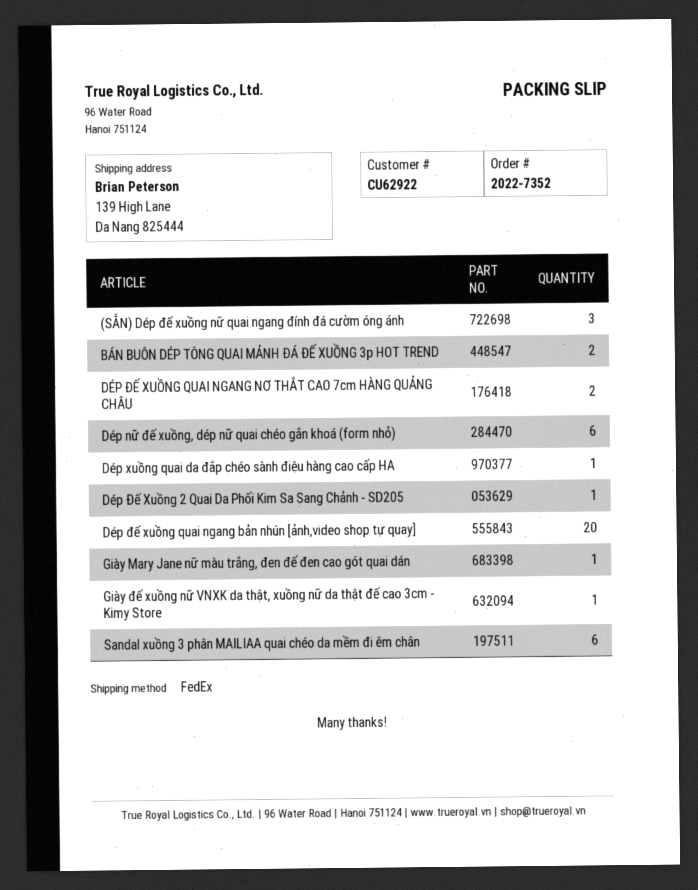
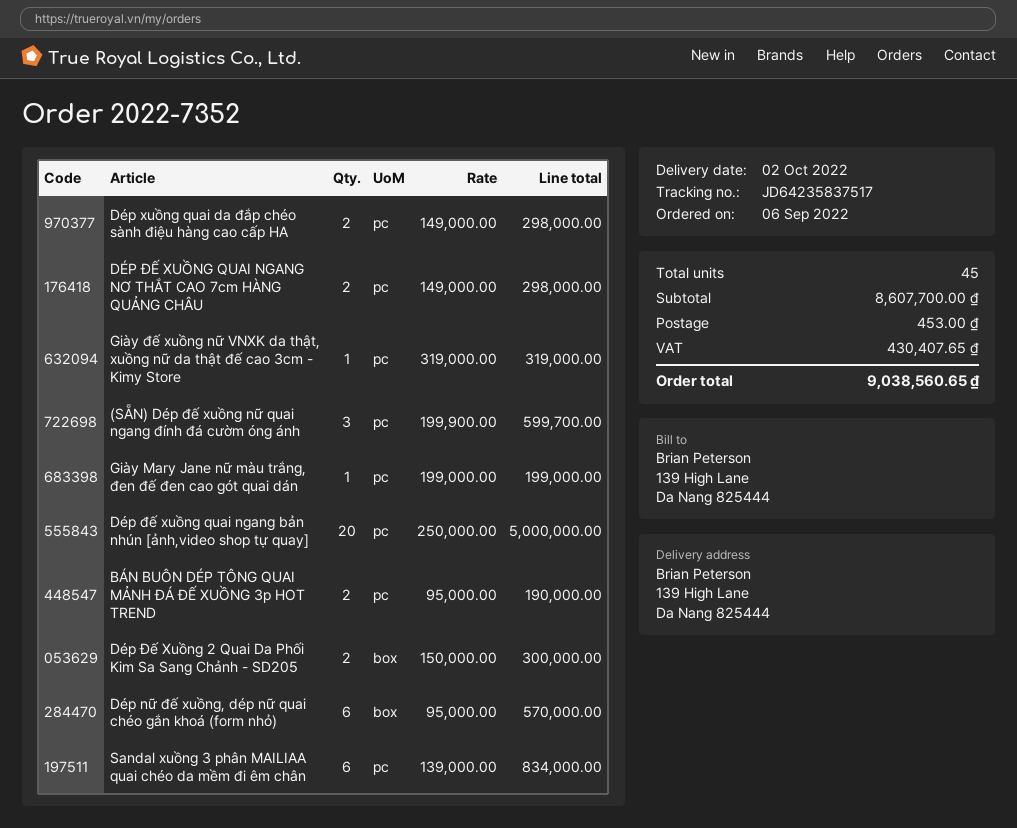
Dép xuồng quai da đắp chéo sành điệu hàng cao cấp HA: 1 -> 2
Dép Đế Xuồng 2 Quai Da Phối Kim Sa Sang Chảnh - SD205: 1 -> 2

